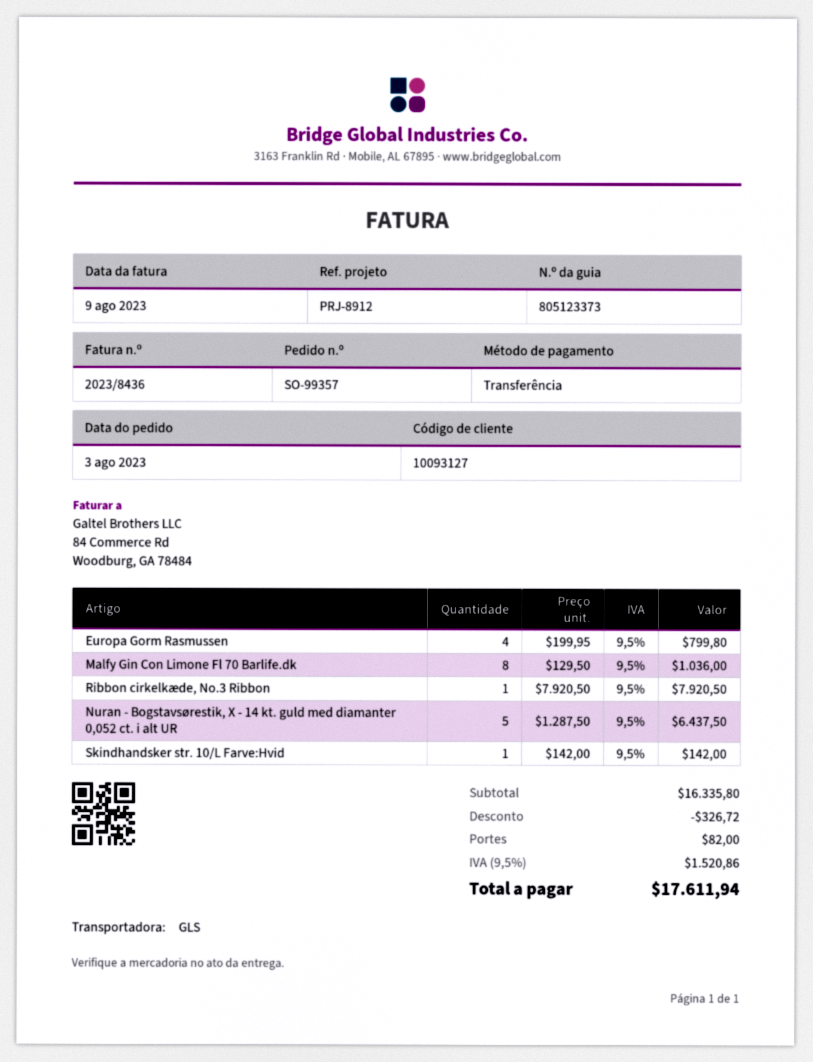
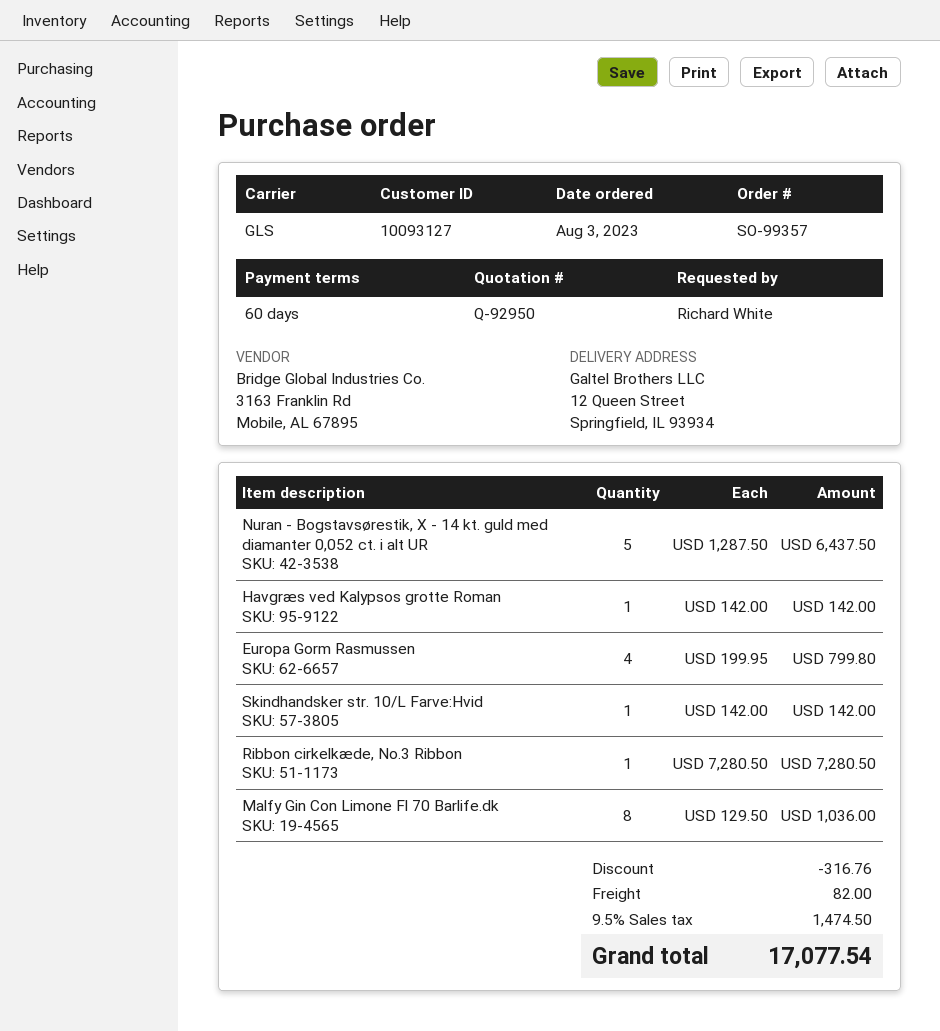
Ribbon cirkelkæde, No.3 Ribbon: 1 x 7920.50 = 7920.50 -> 1 x 7280.50 = 7280.50
Havgræs ved Kalypsos grotte Roman: none -> 1 x 142.00 = 142.00
discount: 326.72 -> 316.76
tax: 9.5% = 1520.86 -> 9.5% = 1474.50
total: 17611.94 -> 17077.54

